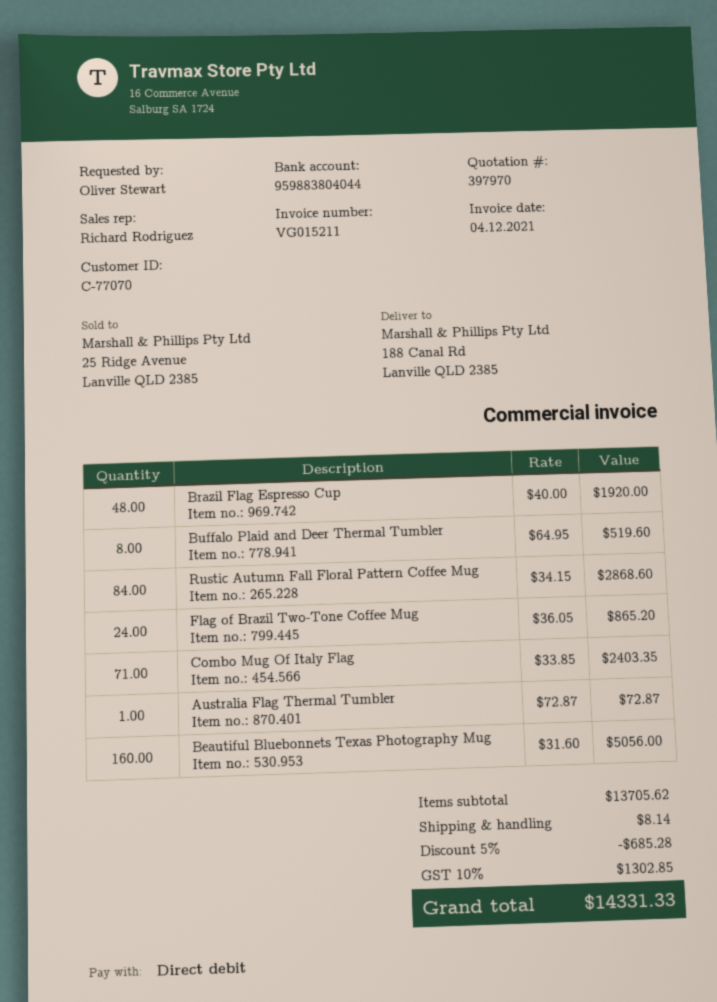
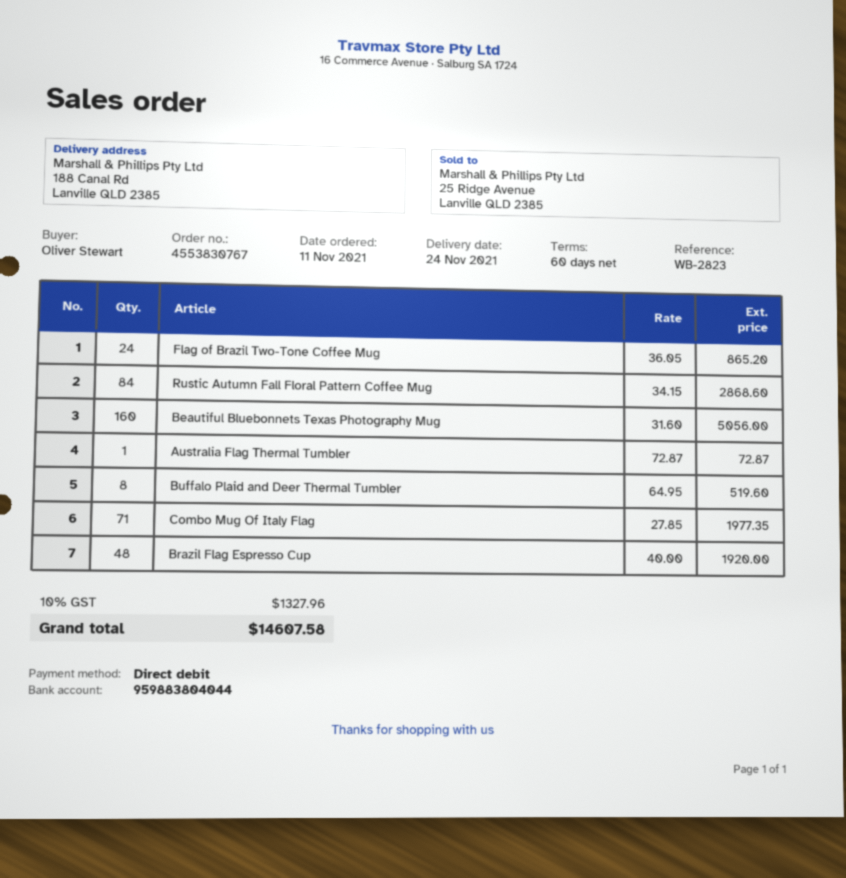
Combo Mug Of Italy Flag: 71 x 33.85 = 2403.35 -> 71 x 27.85 = 1977.35
discount: 5% = 685.28 -> none
shipping: 8.14 -> none
tax: 10% = 1302.85 -> 10% = 1327.96
total: 14331.33 -> 14607.58

